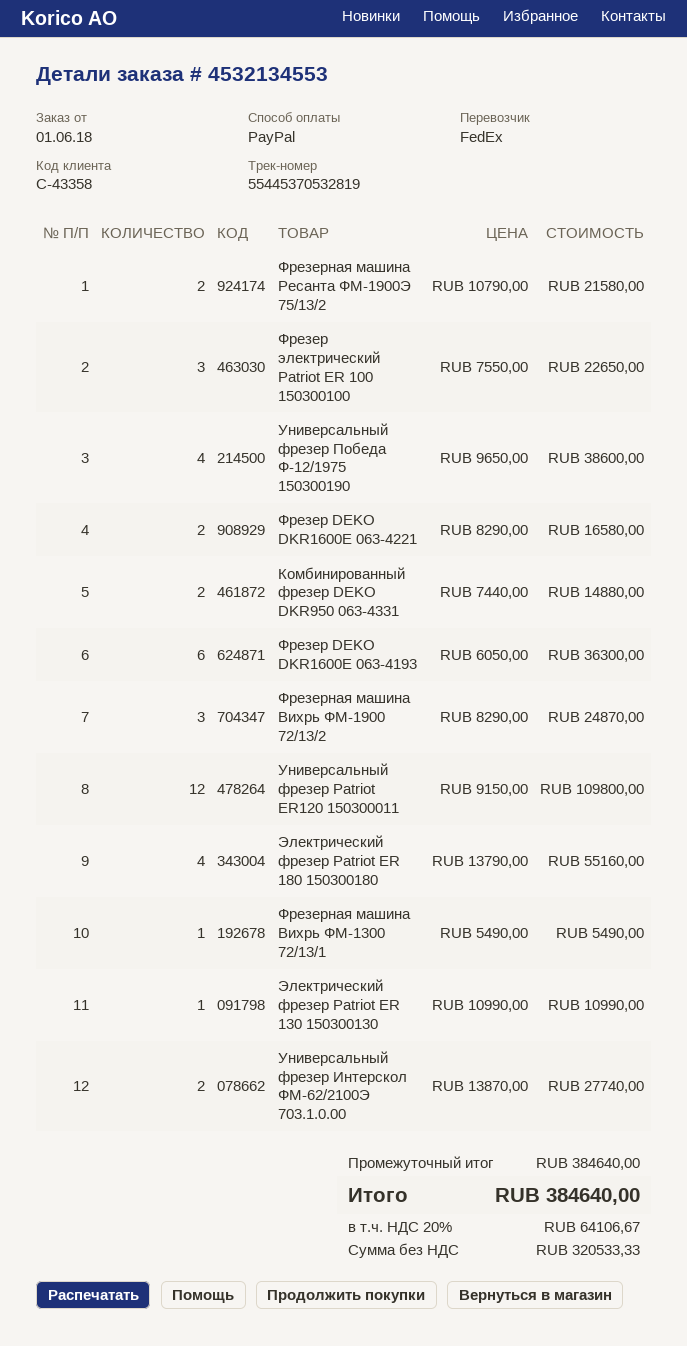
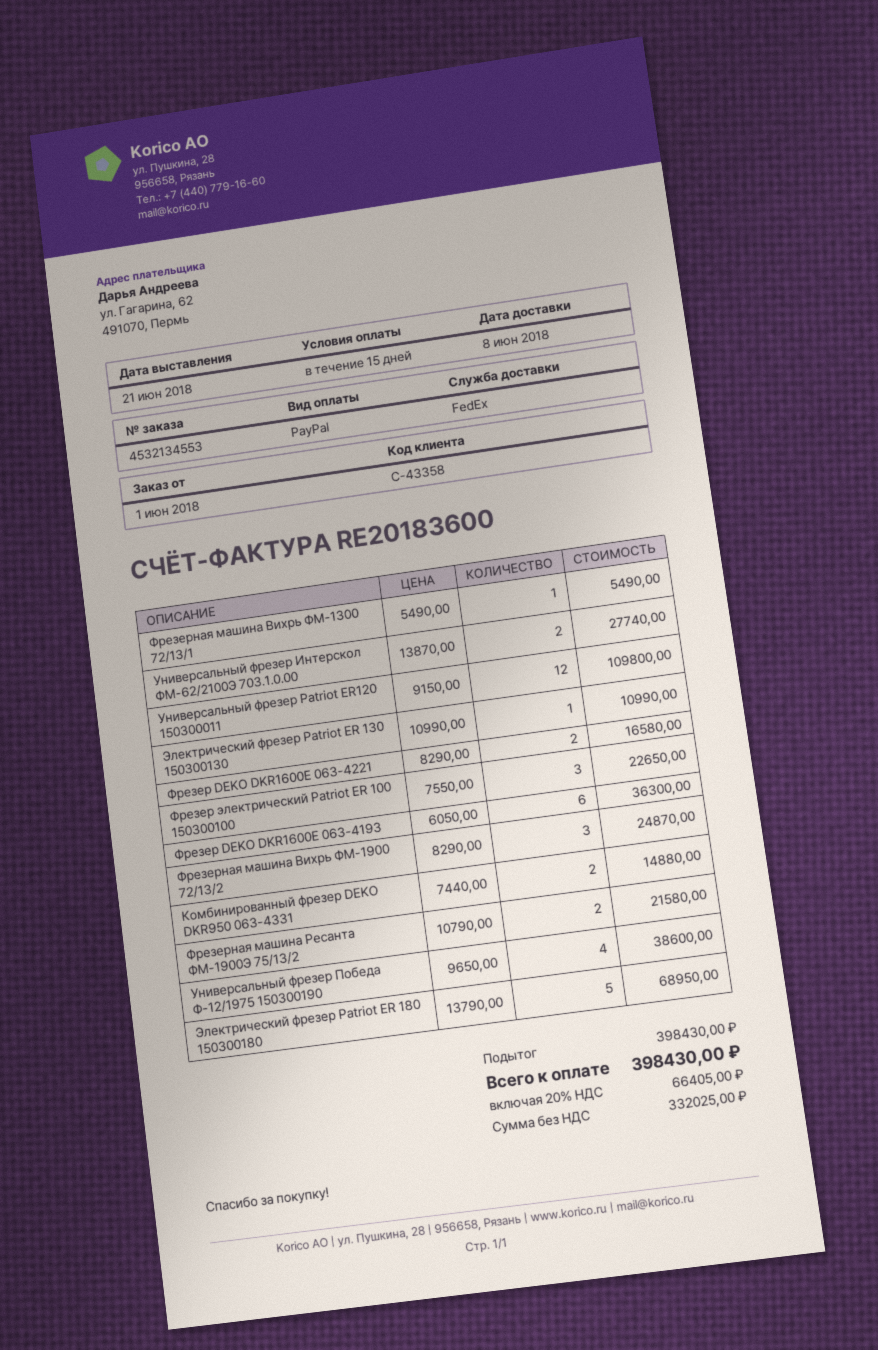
Электрический фрезер Patriot ER 180 150300180: 4 x 13790.00 = 55160.00 -> 5 x 13790.00 = 68950.00
subtotal: 384640.00 -> 398430.00
net: 320533.33 -> 332025.00
tax: 20% = 64106.67 -> 20% = 66405.00
total: 384640.00 -> 398430.00

